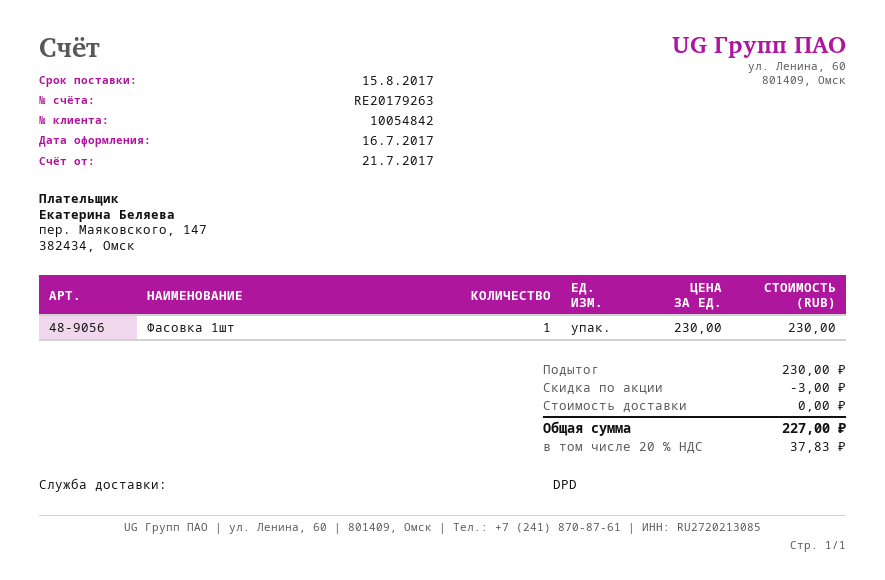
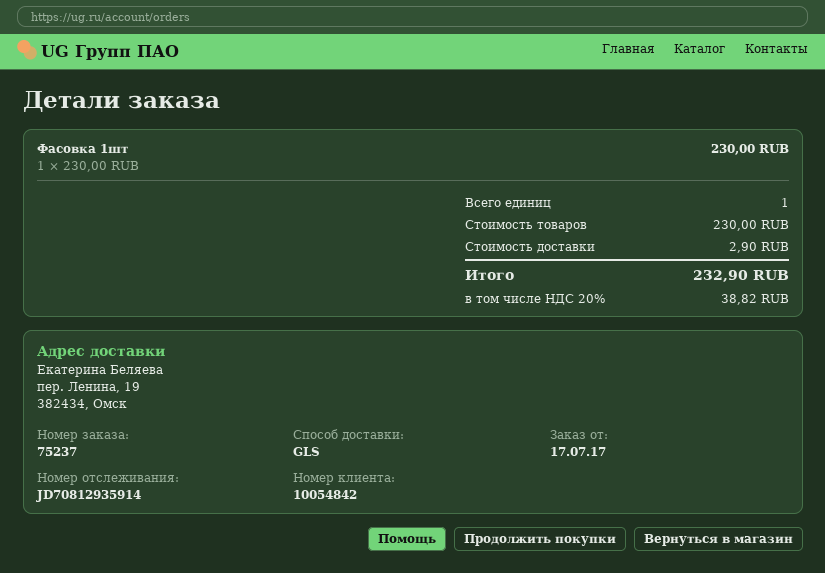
order date: 2017-07-16 -> 2017-07-17
shipping method: DPD -> GLS
discount: 3.00 -> none
shipping: 0.00 -> 2.90
tax: 20% = 37.83 -> 20% = 38.82
total: 227.00 -> 232.90

